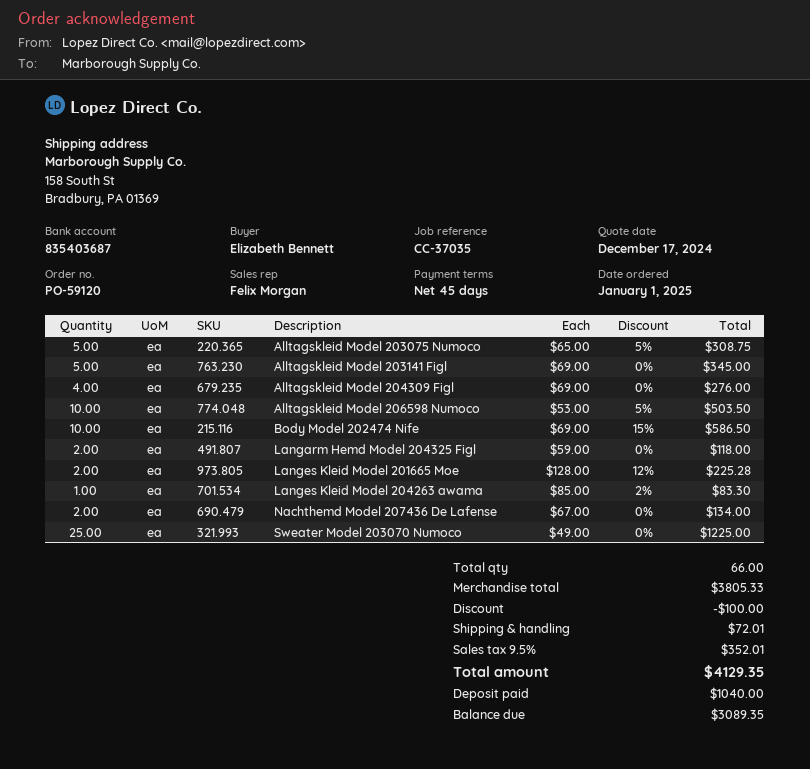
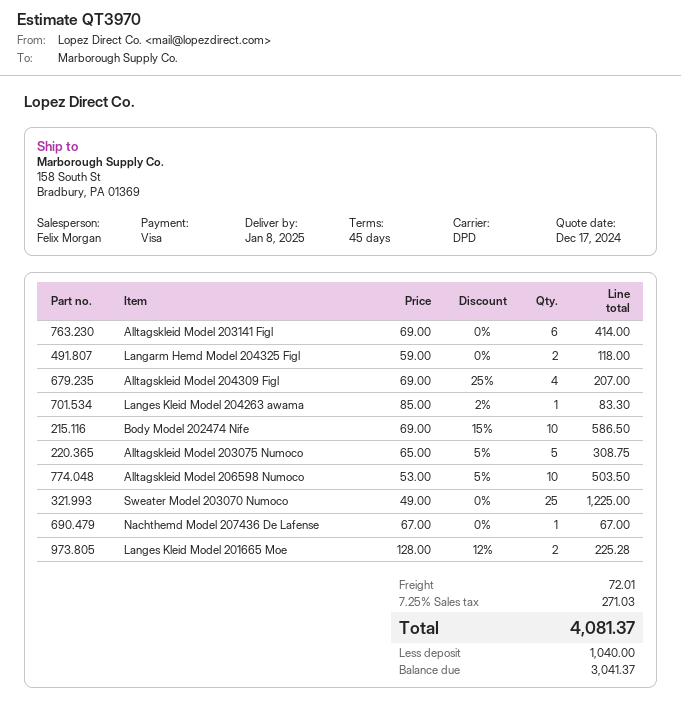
Alltagskleid Model 203141 Figl: 5 x 69.00 = 345.00 -> 6 x 69.00 = 414.00
Alltagskleid Model 204309 Figl: 4 x 69.00 = 276.00 -> 4 x 69.00 - 25% = 207.00
Nachthemd Model 207436 De Lafense: 2 x 67.00 = 134.00 -> 1 x 67.00 = 67.00
discount: 100.00 -> none
tax: 9.5% = 352.01 -> 7.25% = 271.03
total: 4129.35 -> 4081.37
balance: 3089.35 -> 3041.37

